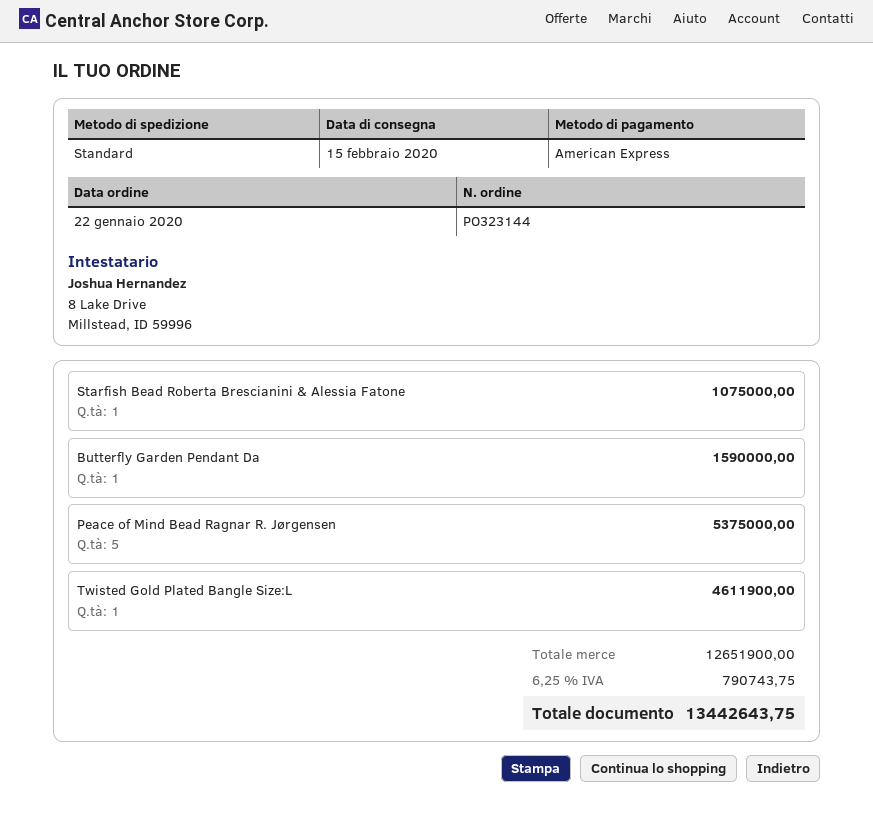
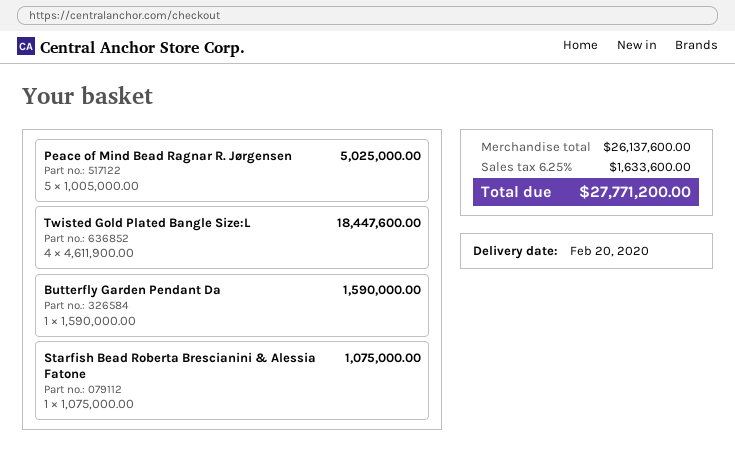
delivery date: 2020-02-15 -> 2020-02-20
Peace of Mind Bead Ragnar R. Jørgensen: 5 for 5375000.00 -> 5 for 5025000.00
Twisted Gold Plated Bangle Size:L: 1 for 4611900.00 -> 4 for 18447600.00
subtotal: 12651900.00 -> 26137600.00
tax: 6.25% = 790743.75 -> 6.25% = 1633600.00
total: 13442643.75 -> 27771200.00

